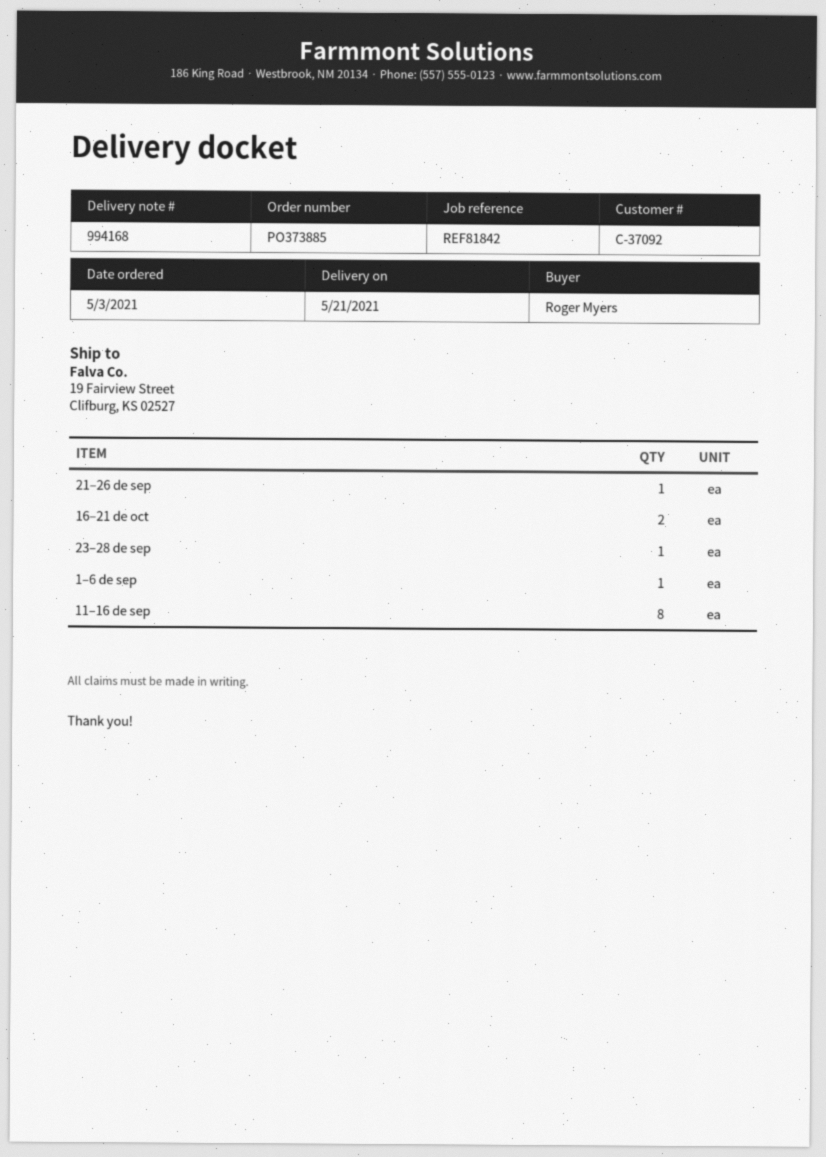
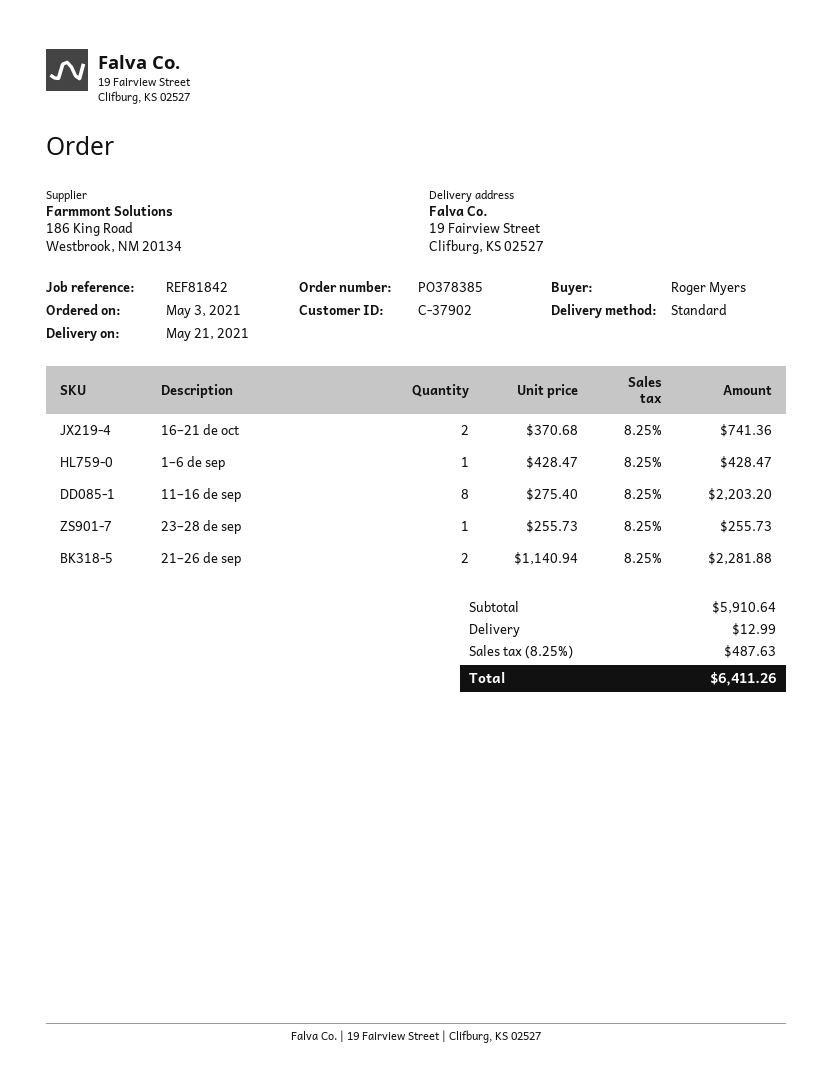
order number: PO373885 -> PO378385
customer number: C-37092 -> C-37902
21–26 de sep: 1 -> 2

